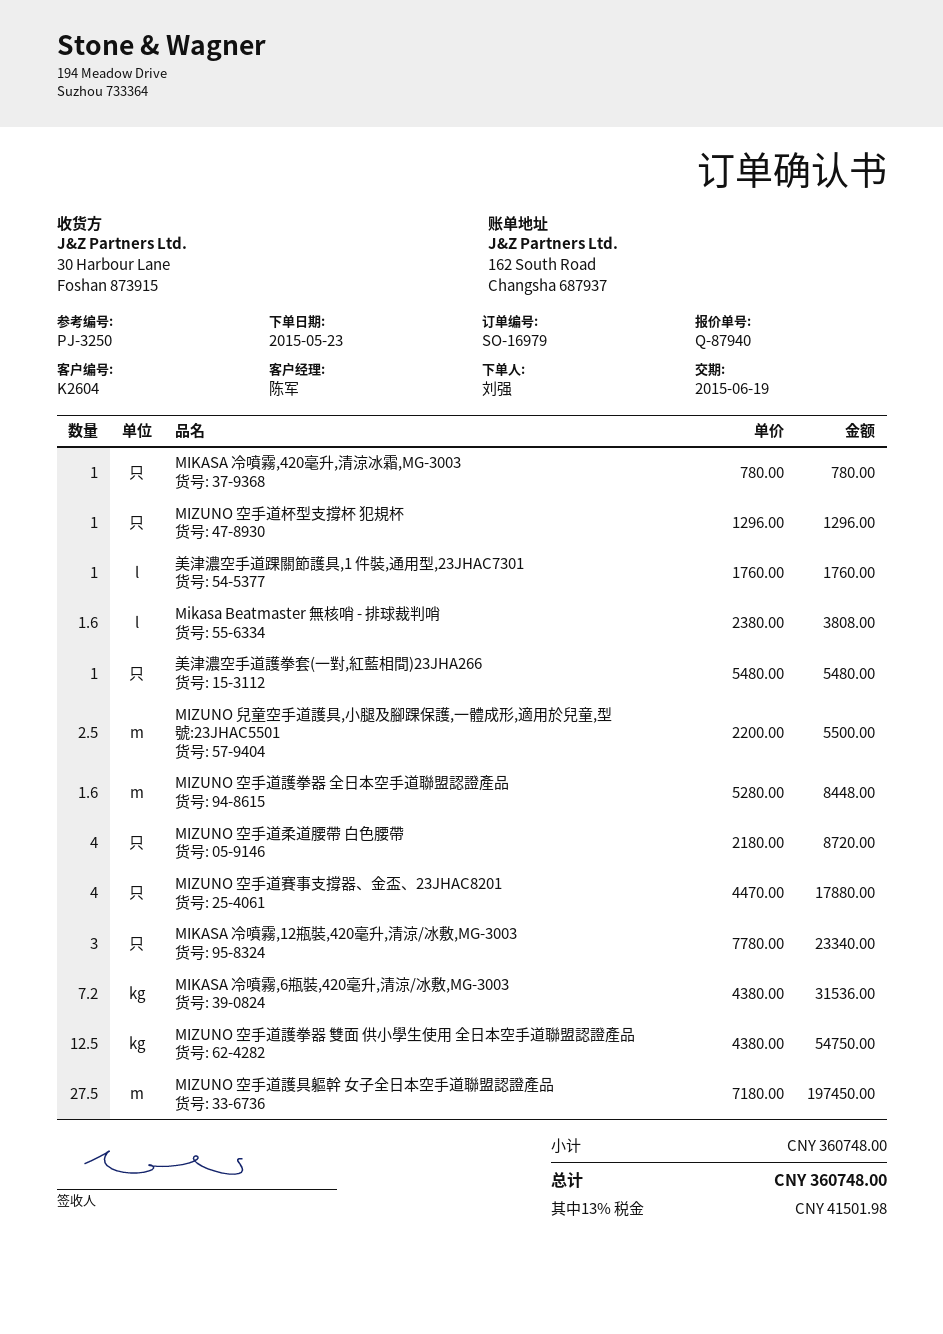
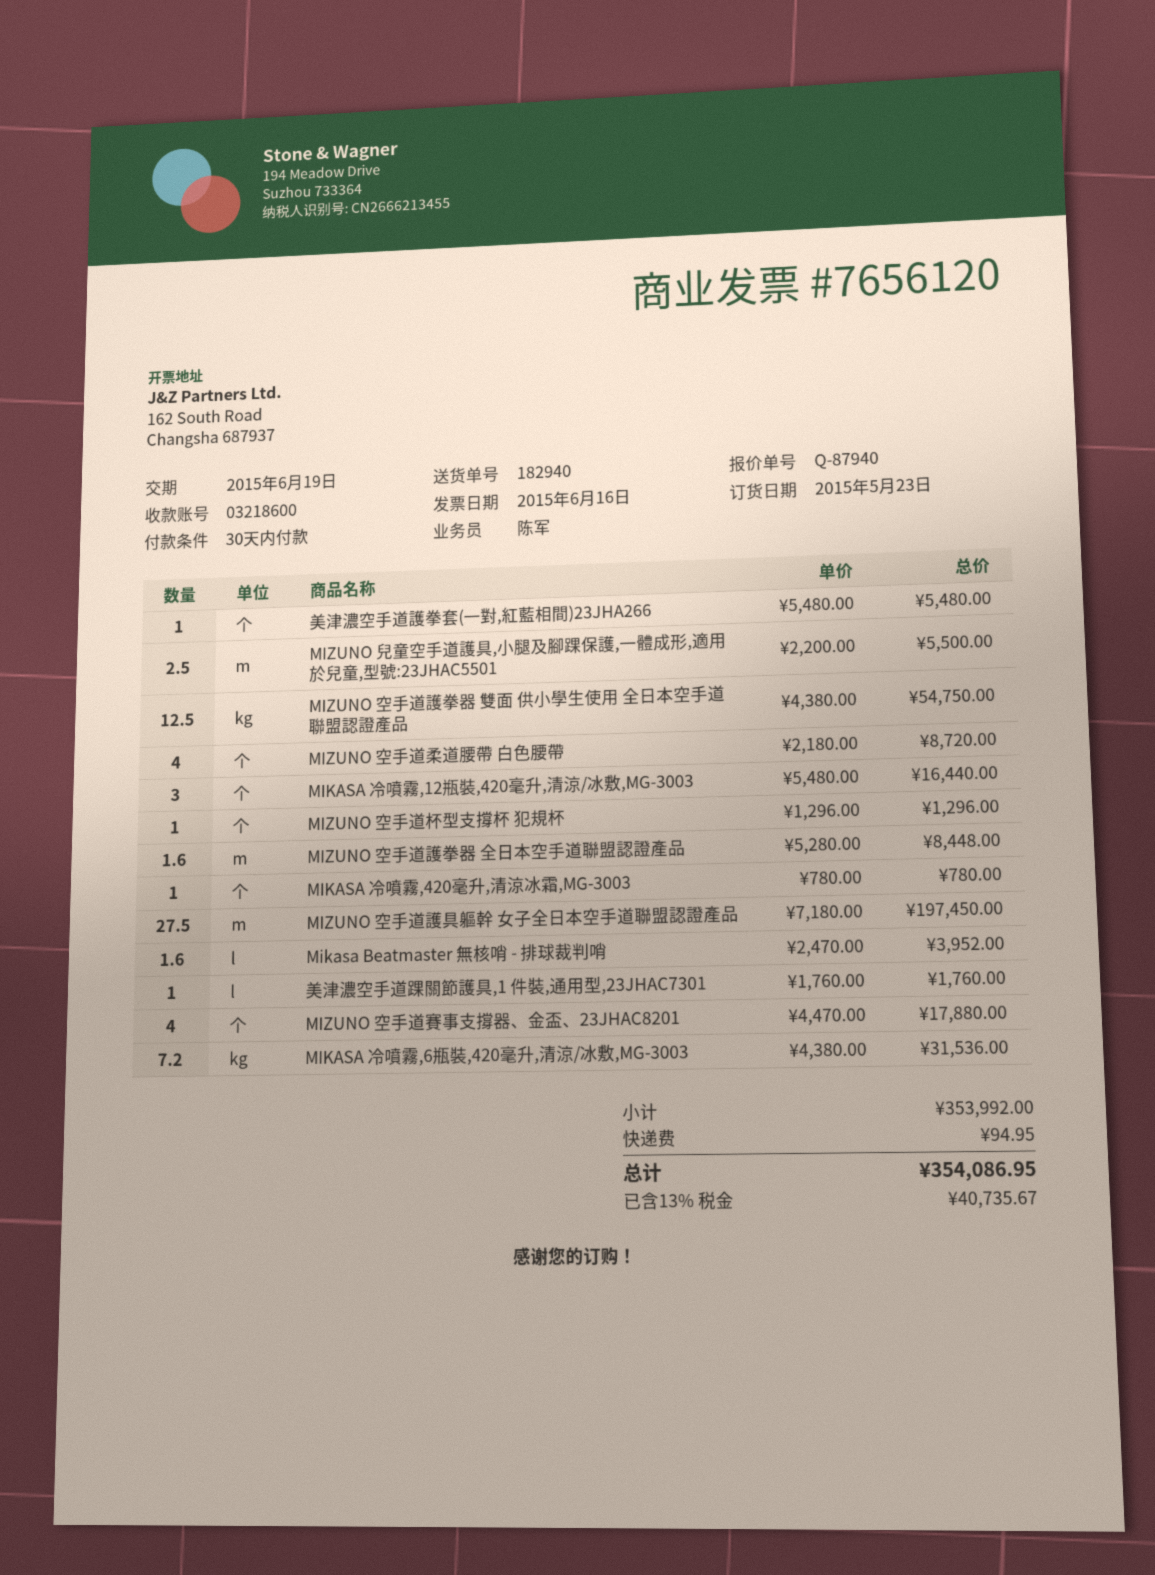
Mikasa Beatmaster 無核哨 - 排球裁判哨: 1.6 x 2380.00 = 3808.00 -> 1.6 x 2470.00 = 3952.00
MIKASA 冷噴霧,12瓶裝,420毫升,清涼/冰敷,MG-3003: 3 x 7780.00 = 23340.00 -> 3 x 5480.00 = 16440.00
subtotal: 360748.00 -> 353992.00
shipping: none -> 94.95
tax: 13% = 41501.98 -> 13% = 40735.67
total: 360748.00 -> 354086.95

